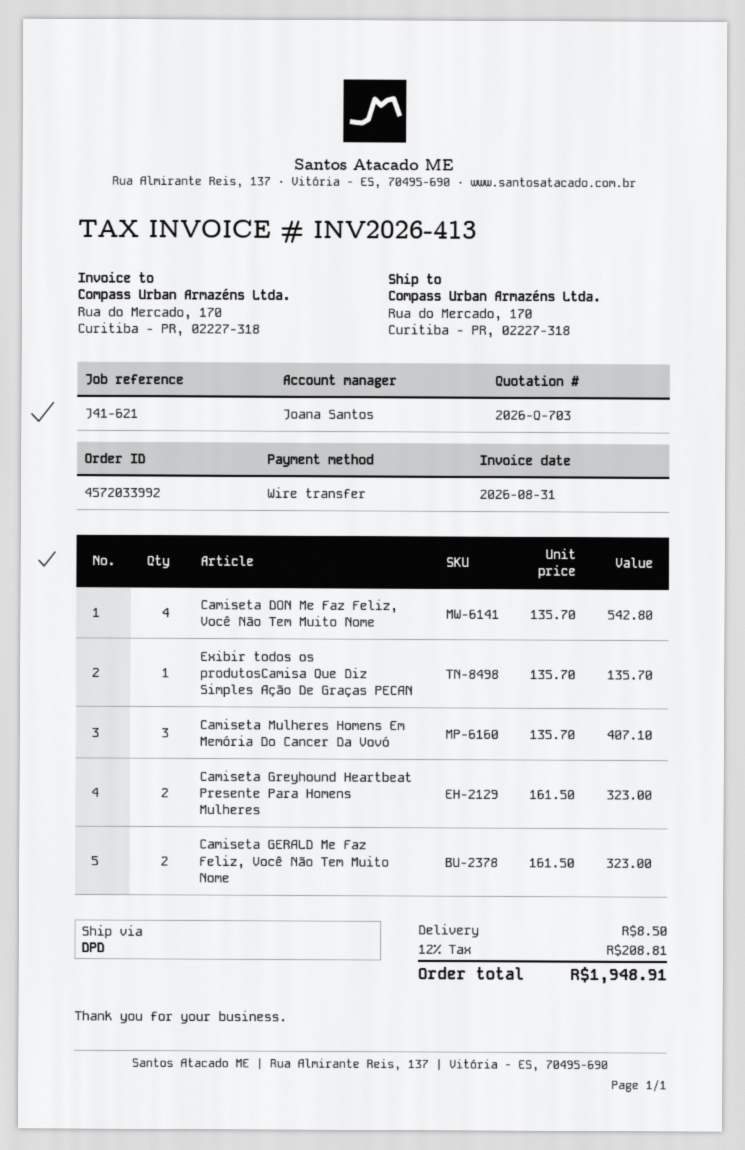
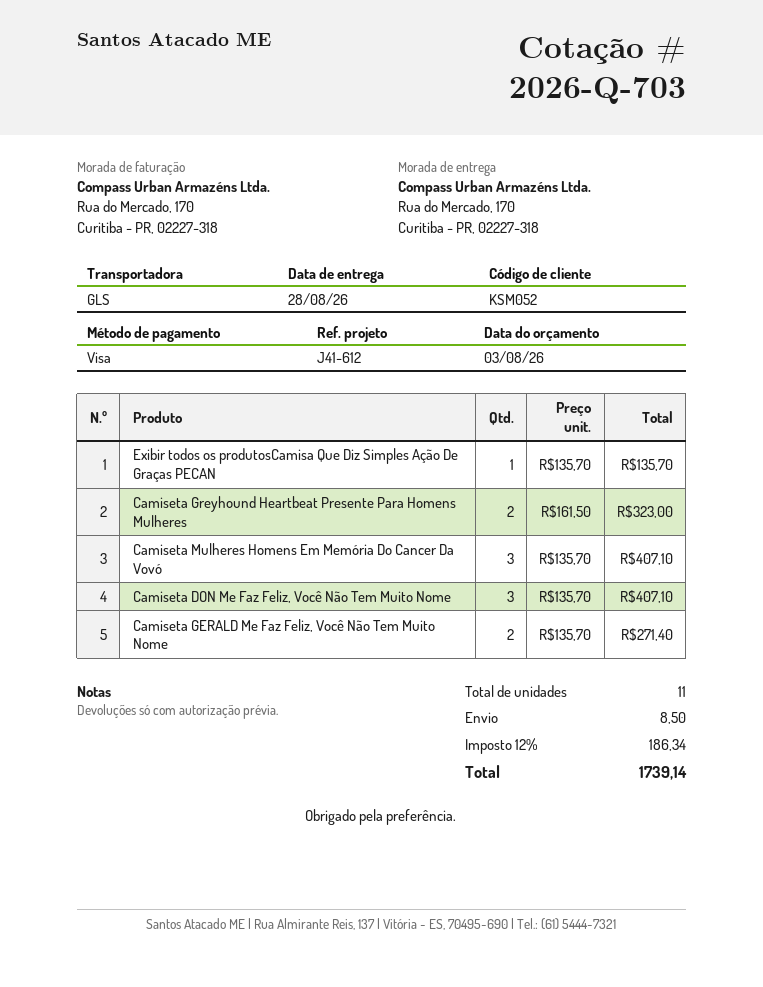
reference: J41-621 -> J41-612
payment method: bank transfer -> Visa
shipping method: DPD -> GLS
Camiseta DON Me Faz Feliz, Você Não Tem Muito Nome: 4 x 135.70 = 542.80 -> 3 x 135.70 = 407.10
Camiseta GERALD Me Faz Feliz, Você Não Tem Muito Nome: 2 x 161.50 = 323.00 -> 2 x 135.70 = 271.40
tax: 12% = 208.81 -> 12% = 186.34
total: 1948.91 -> 1739.14

